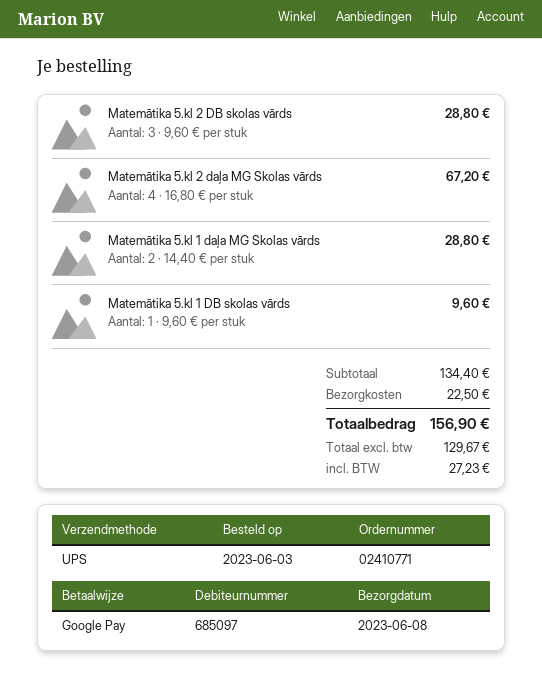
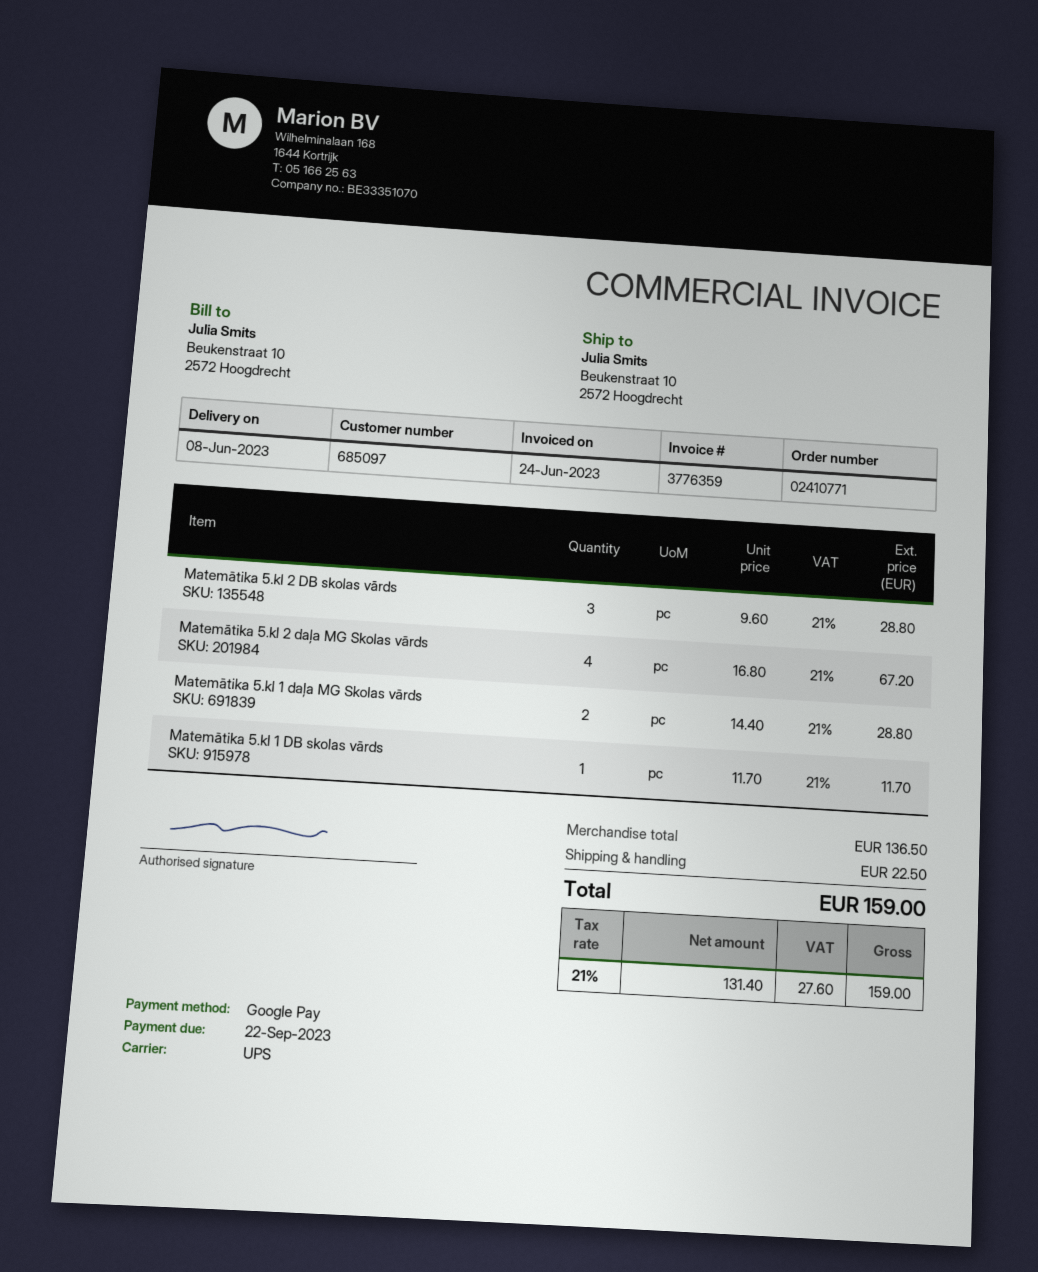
Matemātika 5.kl 1 DB skolas vārds: 1 x 9.60 = 9.60 -> 1 x 11.70 = 11.70
subtotal: 134.40 -> 136.50
net: 129.67 -> 131.40
tax: 27.23 -> 27.60
total: 156.90 -> 159.00

